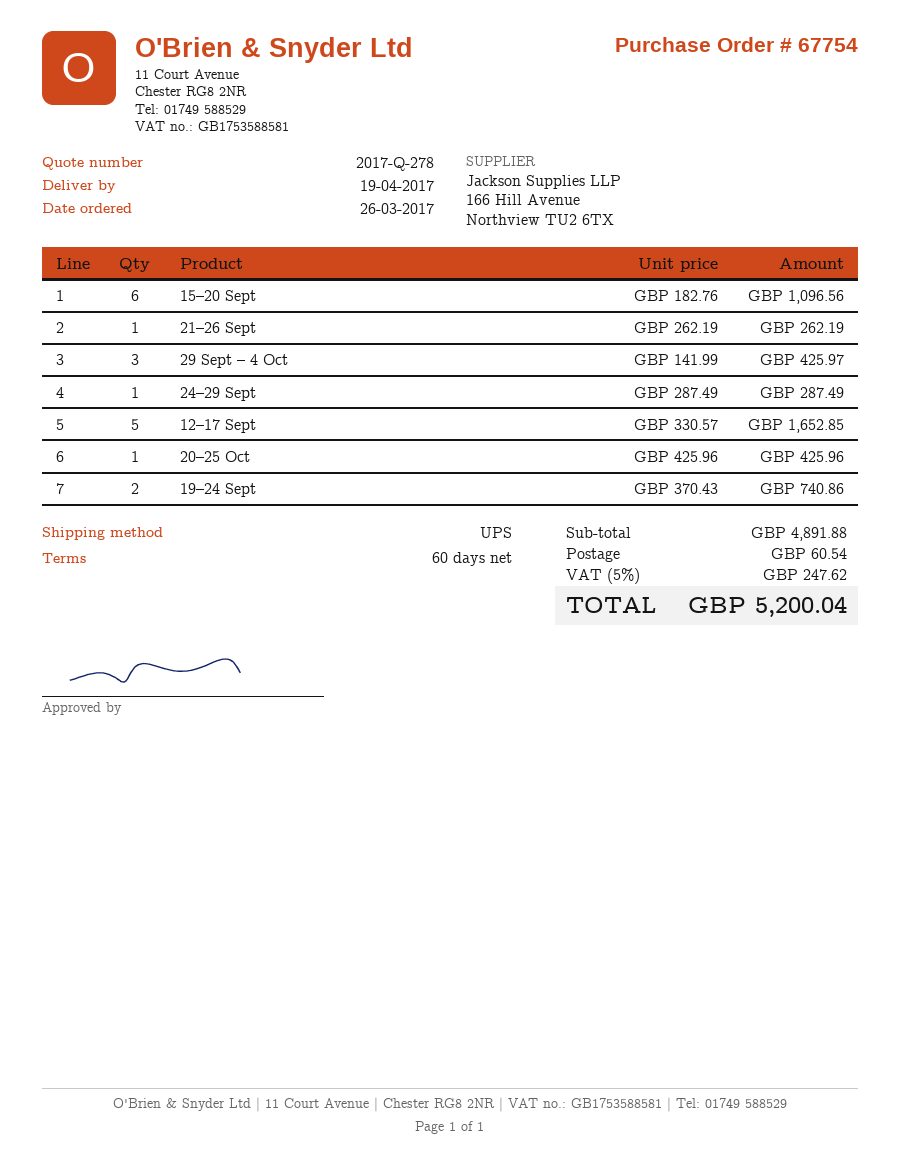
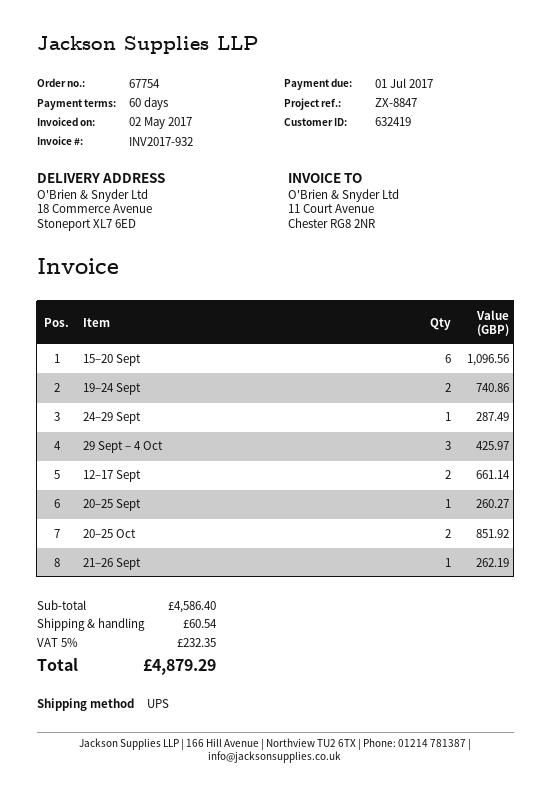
12–17 Sept: 5 for 1652.85 -> 2 for 661.14
20–25 Oct: 1 for 425.96 -> 2 for 851.92
20–25 Sept: none -> 1 for 260.27
subtotal: 4891.88 -> 4586.40
tax: 5% = 247.62 -> 5% = 232.35
total: 5200.04 -> 4879.29

